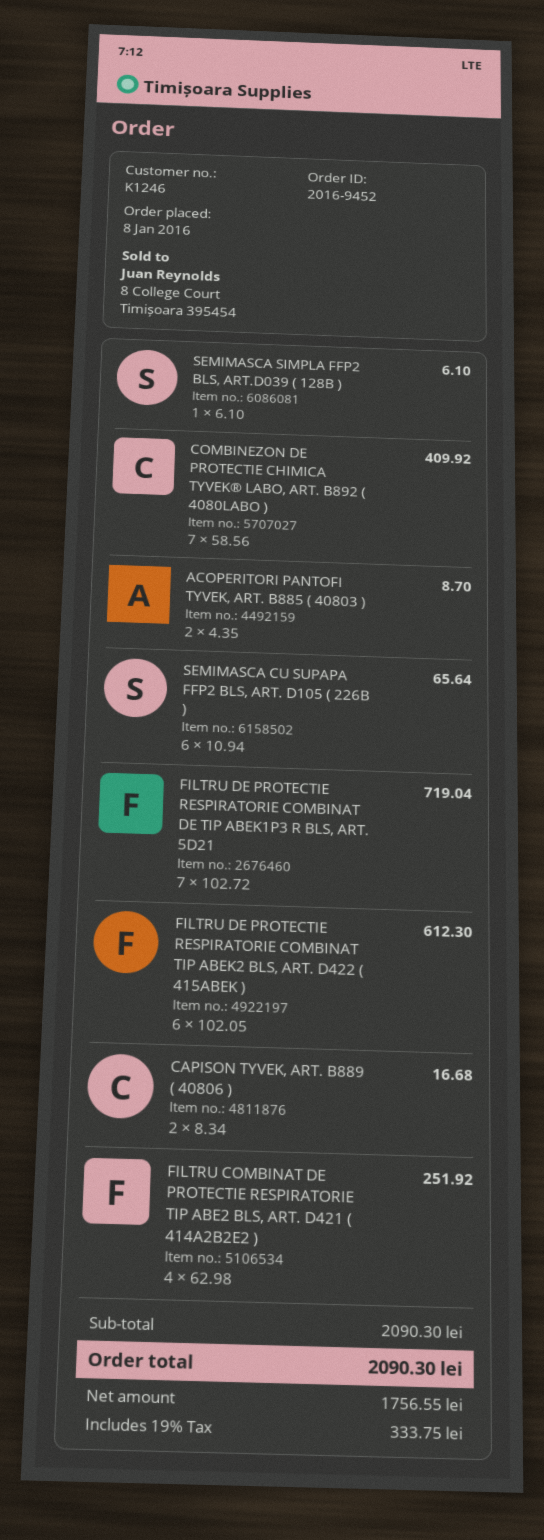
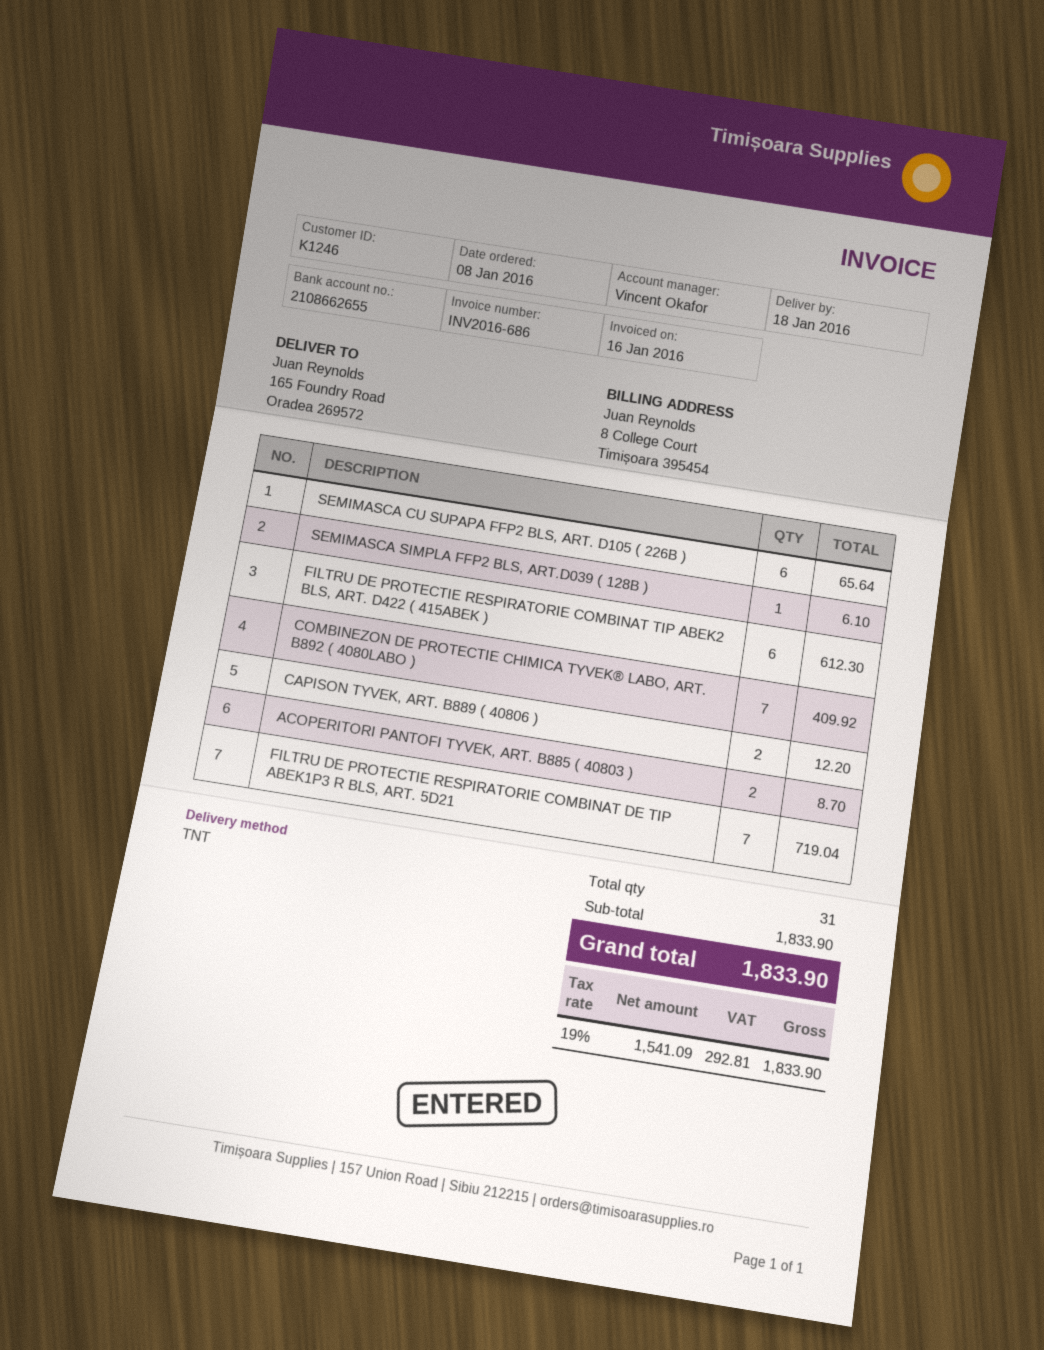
CAPISON TYVEK, ART. B889 ( 40806 ): 2 for 16.68 -> 2 for 12.20
FILTRU COMBINAT DE PROTECTIE RESPIRATORIE TIP ABE2 BLS, ART. D421 ( 414A2B2E2 ): 4 for 251.92 -> none
subtotal: 2090.30 -> 1833.90
net: 1756.55 -> 1541.09
tax: 19% = 333.75 -> 19% = 292.81
total: 2090.30 -> 1833.90

